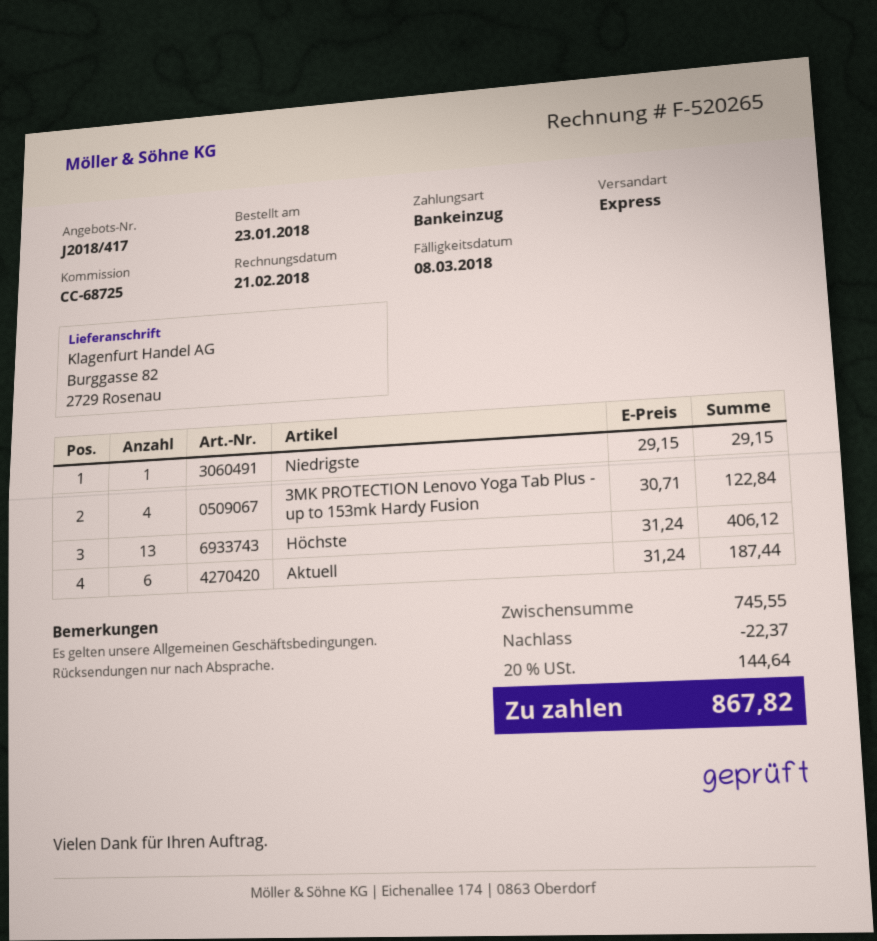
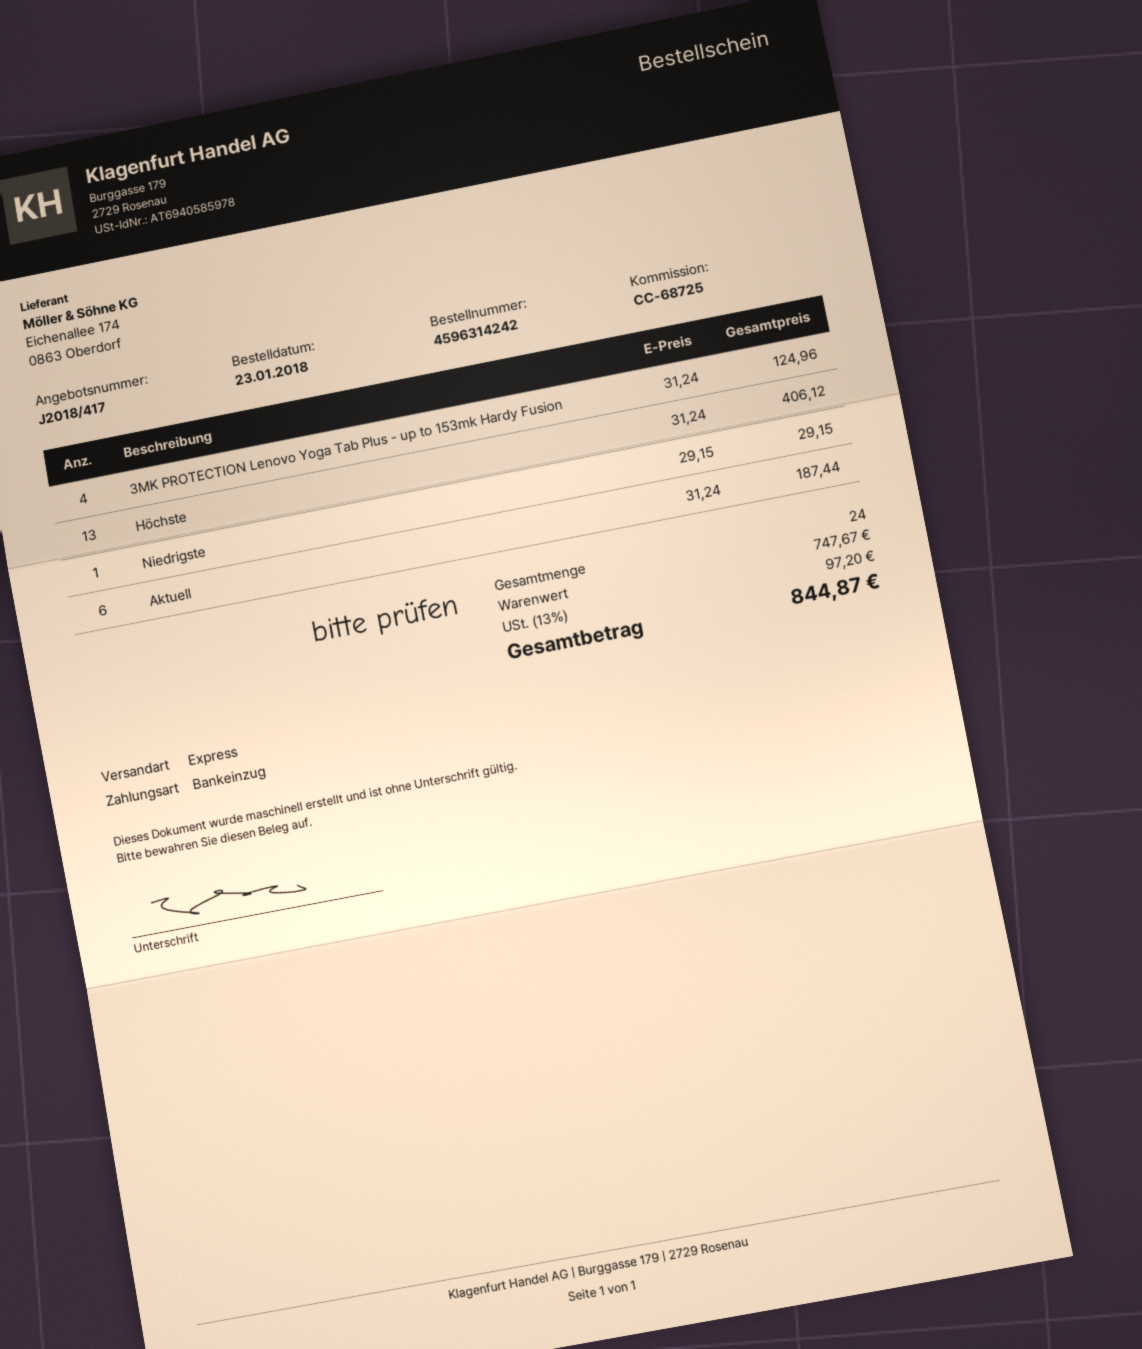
3MK PROTECTION Lenovo Yoga Tab Plus - up to 153mk Hardy Fusion: 4 x 30.71 = 122.84 -> 4 x 31.24 = 124.96
subtotal: 745.55 -> 747.67
discount: 22.37 -> none
tax: 20% = 144.64 -> 13% = 97.20
total: 867.82 -> 844.87

